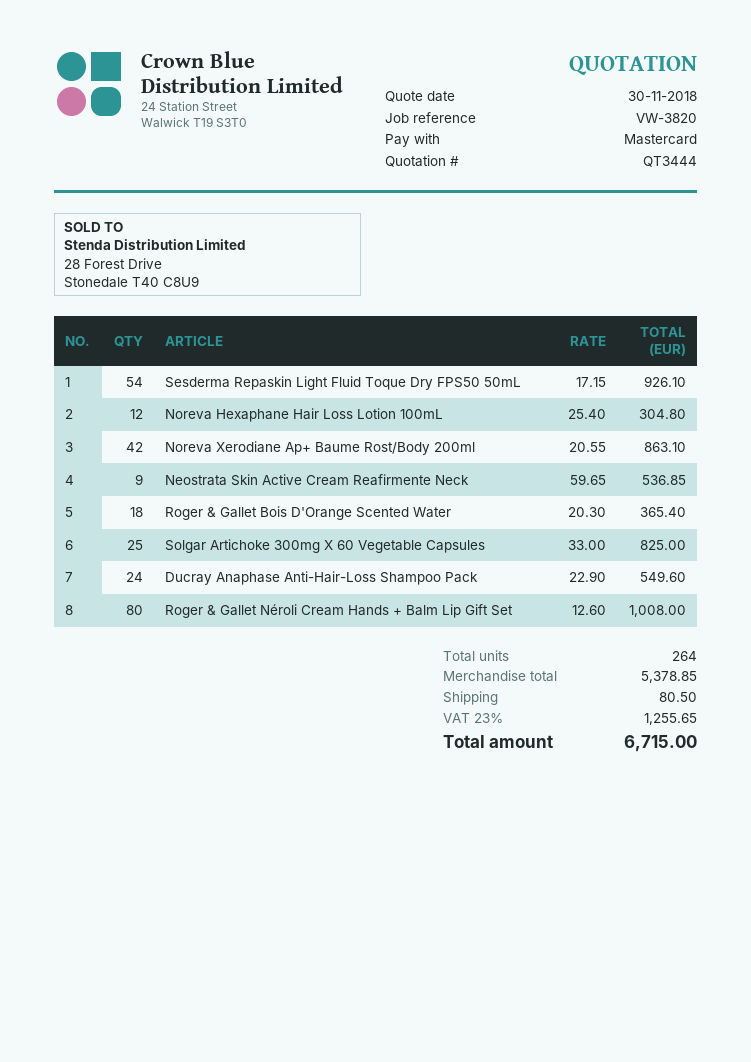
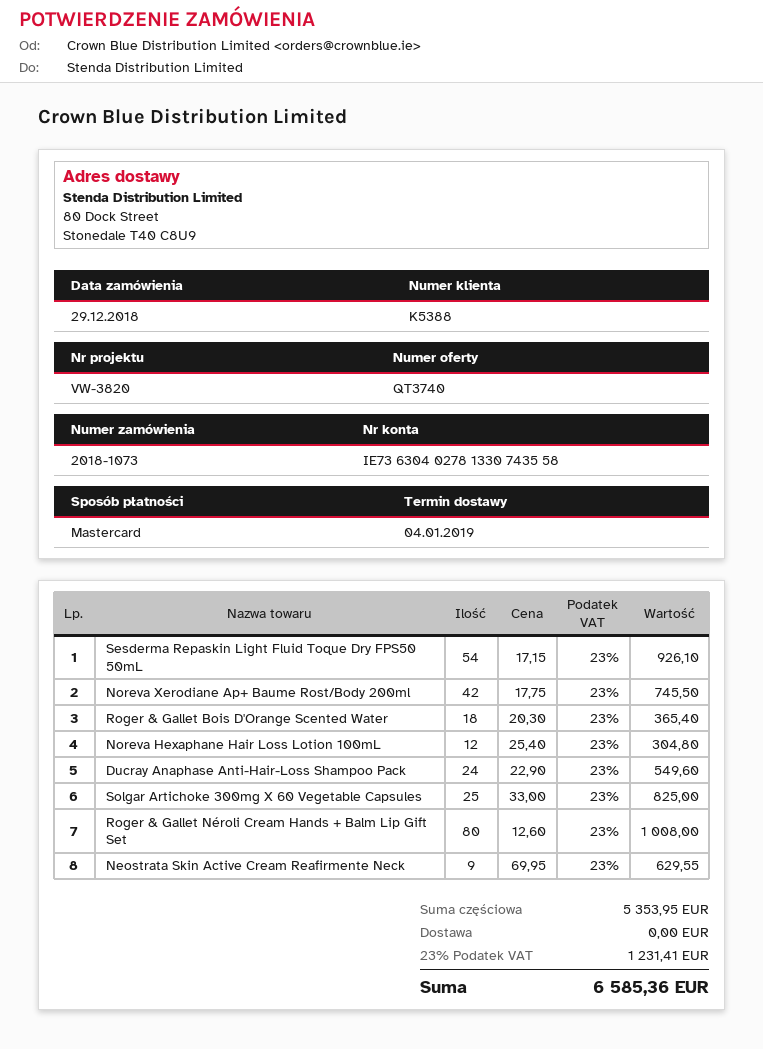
quote number: QT3444 -> QT3740
Noreva Xerodiane Ap+ Baume Rost/Body 200ml: 42 x 20.55 = 863.10 -> 42 x 17.75 = 745.50
Neostrata Skin Active Cream Reafirmente Neck: 9 x 59.65 = 536.85 -> 9 x 69.95 = 629.55
subtotal: 5378.85 -> 5353.95
shipping: 80.50 -> 0.00
tax: 23% = 1255.65 -> 23% = 1231.41
total: 6715.00 -> 6585.36

